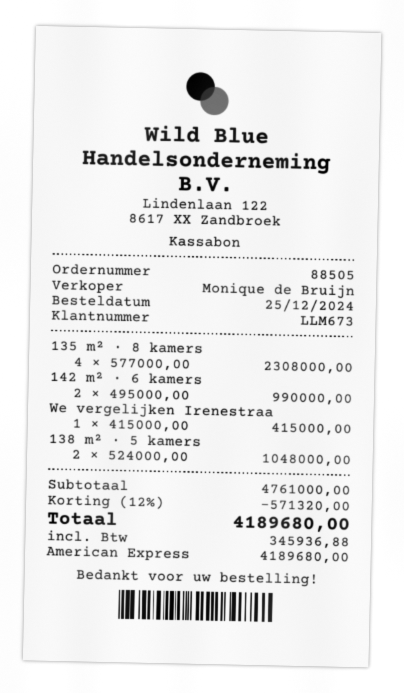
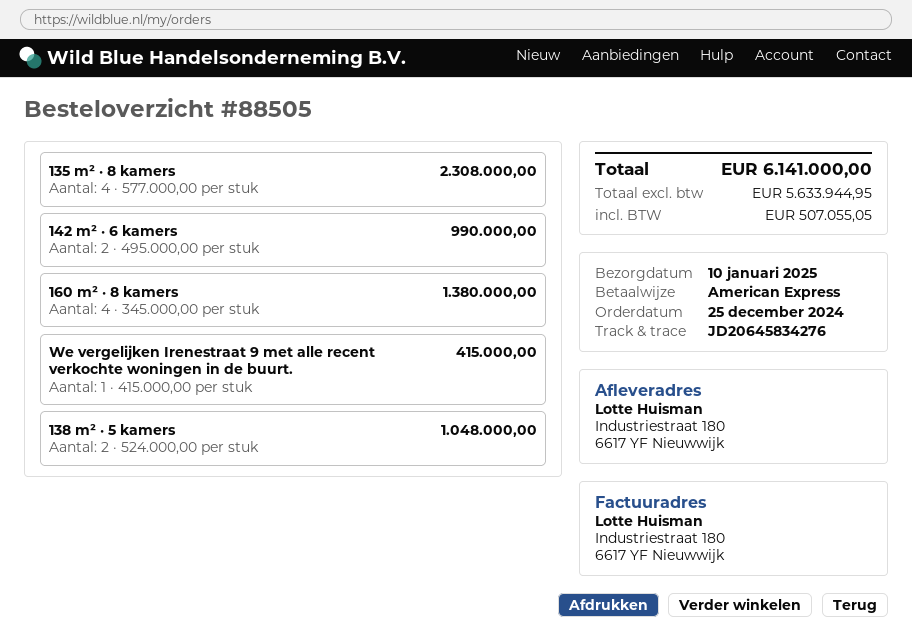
160 m² · 8 kamers: none -> 4 x 345000.00 = 1380000.00
discount: 12% = 571320.00 -> none
tax: 345936.88 -> 507055.05
total: 4189680.00 -> 6141000.00

